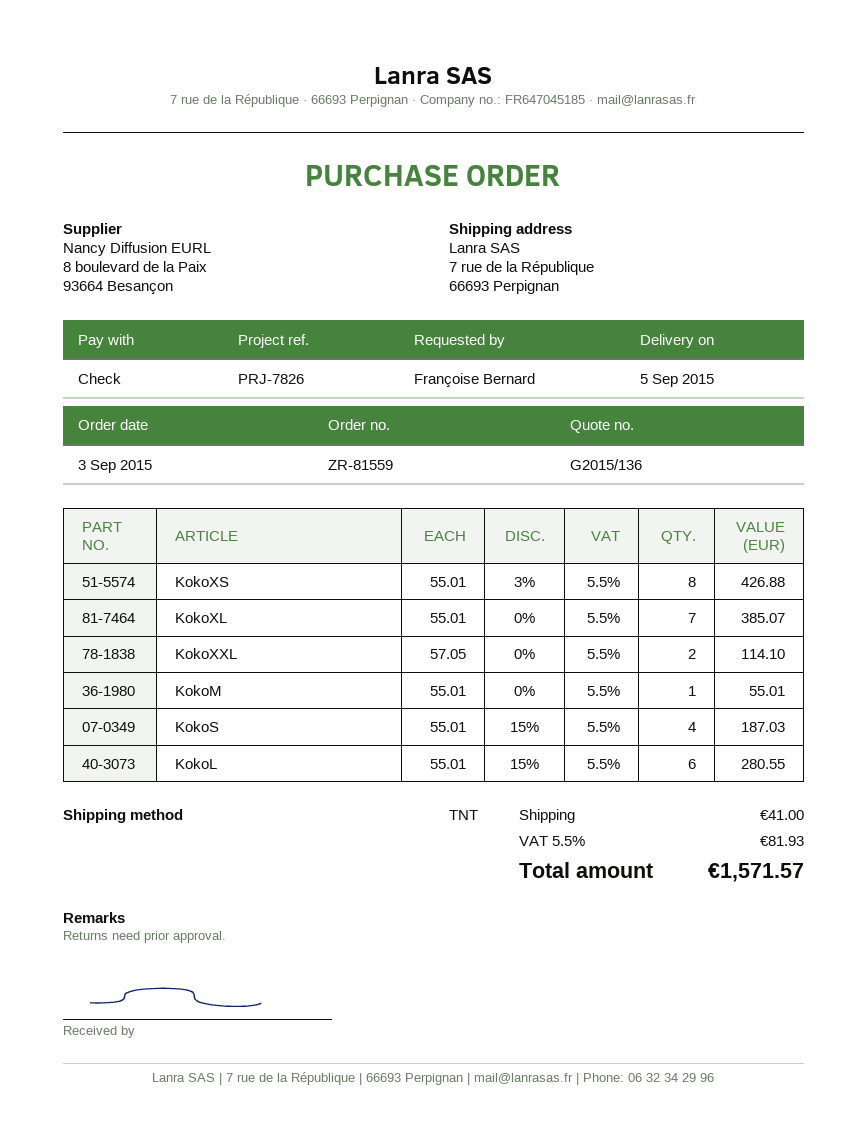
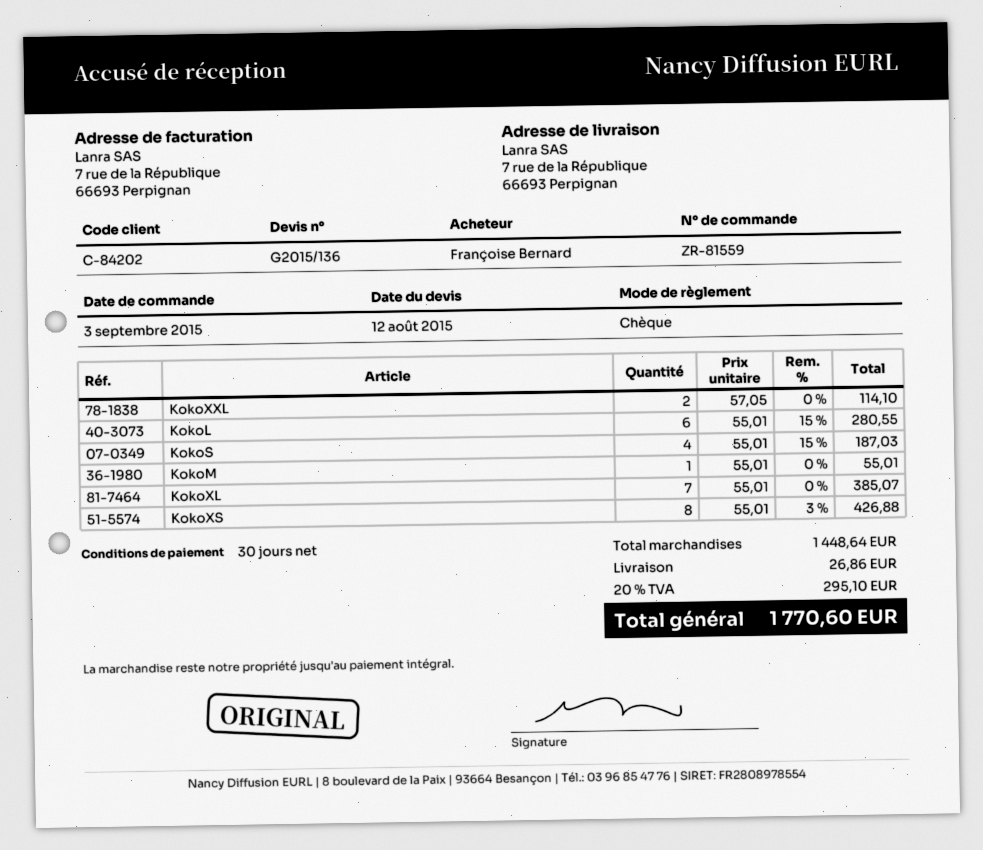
shipping: 41.00 -> 26.86
tax: 5.5% = 81.93 -> 20% = 295.10
total: 1571.57 -> 1770.60

